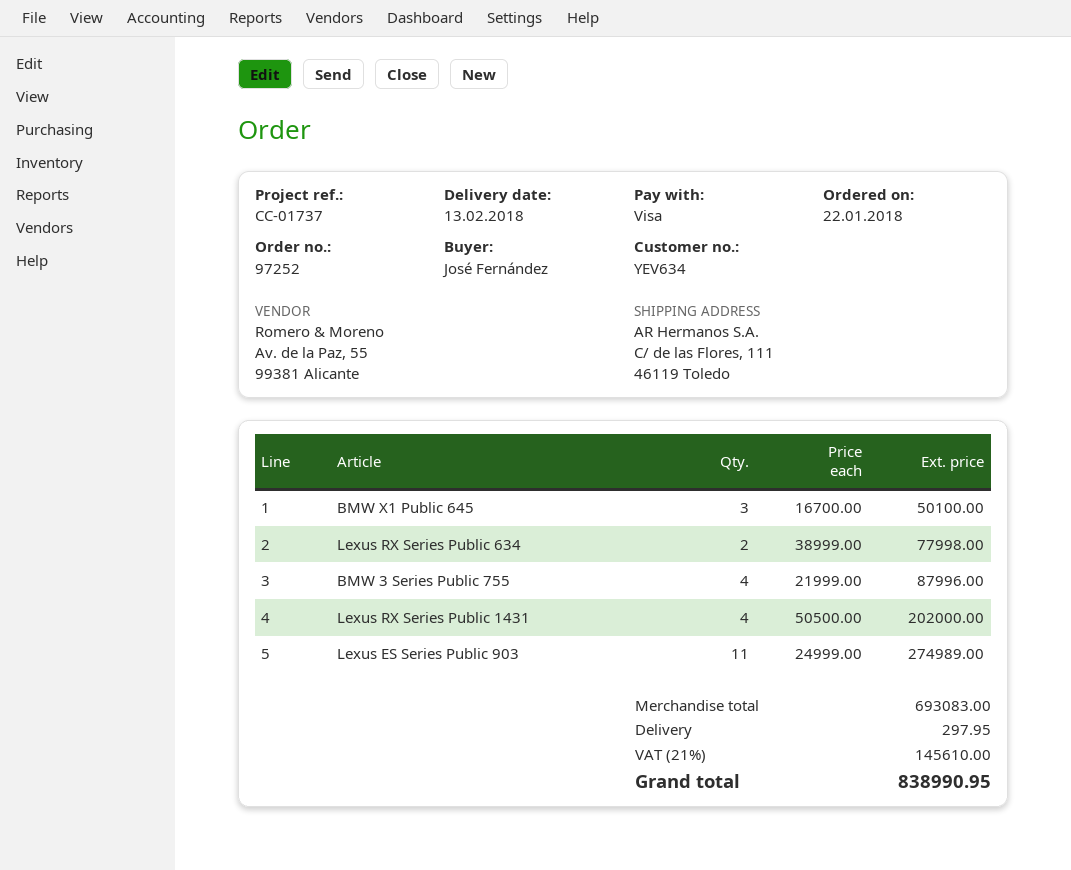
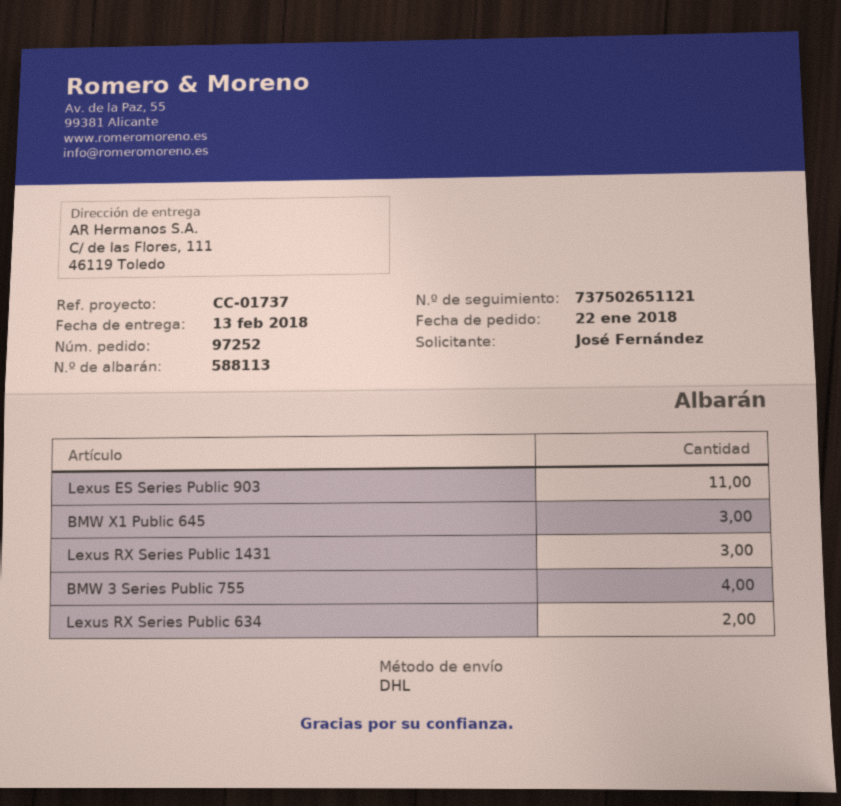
Lexus RX Series Public 1431: 4 -> 3

